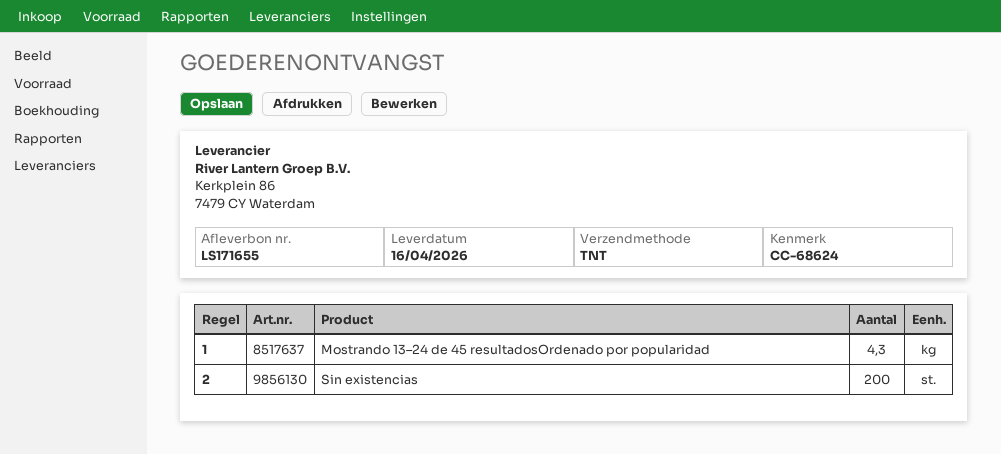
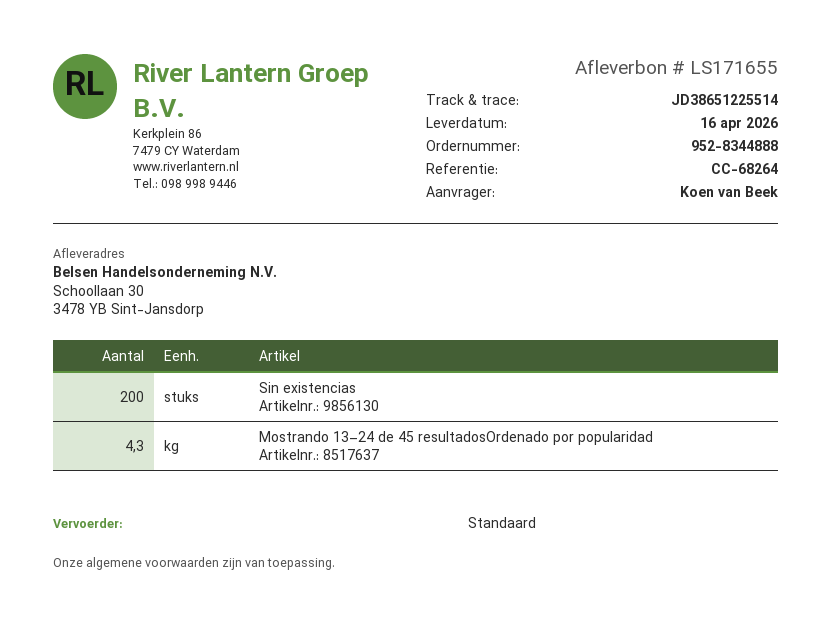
reference: CC-68624 -> CC-68264
shipping method: TNT -> standard

